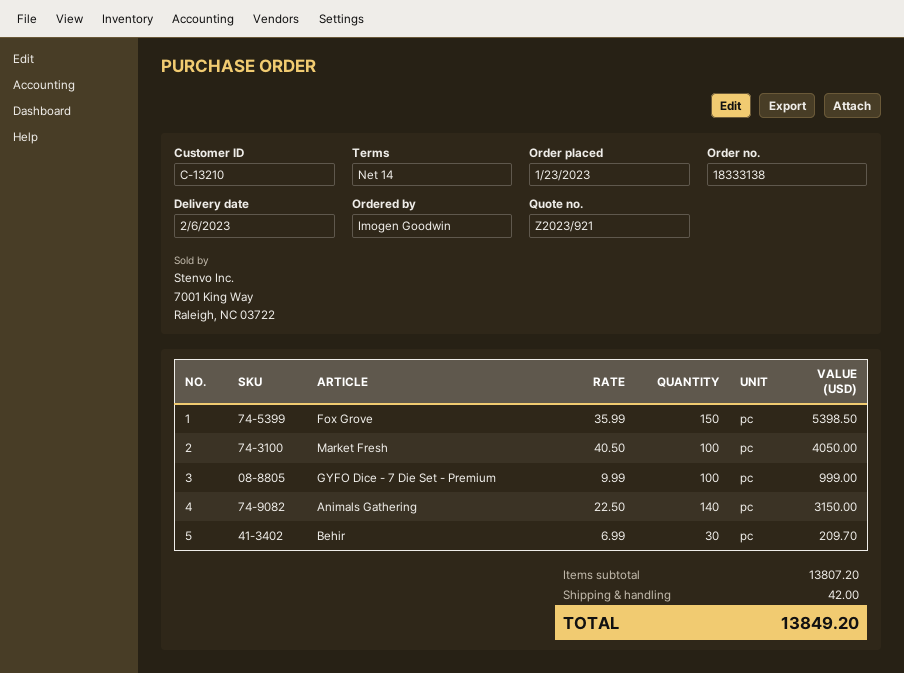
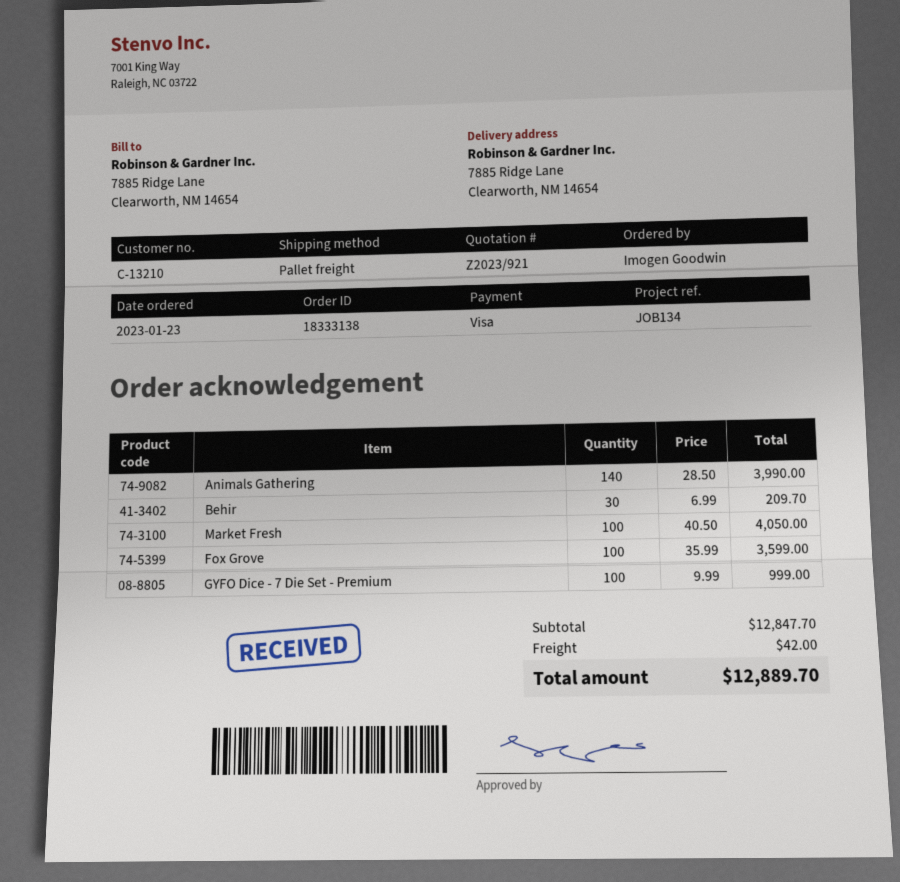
Fox Grove: 150 x 35.99 = 5398.50 -> 100 x 35.99 = 3599.00
Animals Gathering: 140 x 22.50 = 3150.00 -> 140 x 28.50 = 3990.00
subtotal: 13807.20 -> 12847.70
total: 13849.20 -> 12889.70

